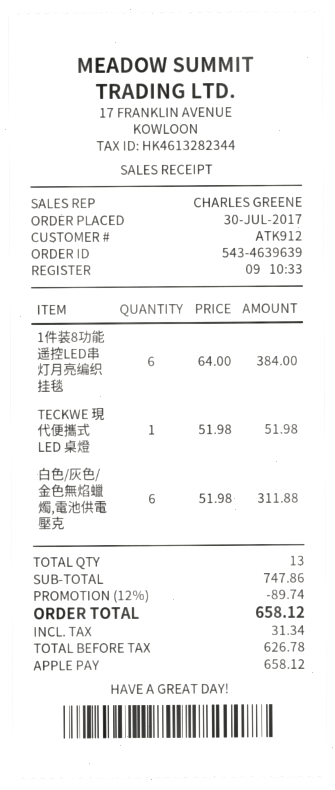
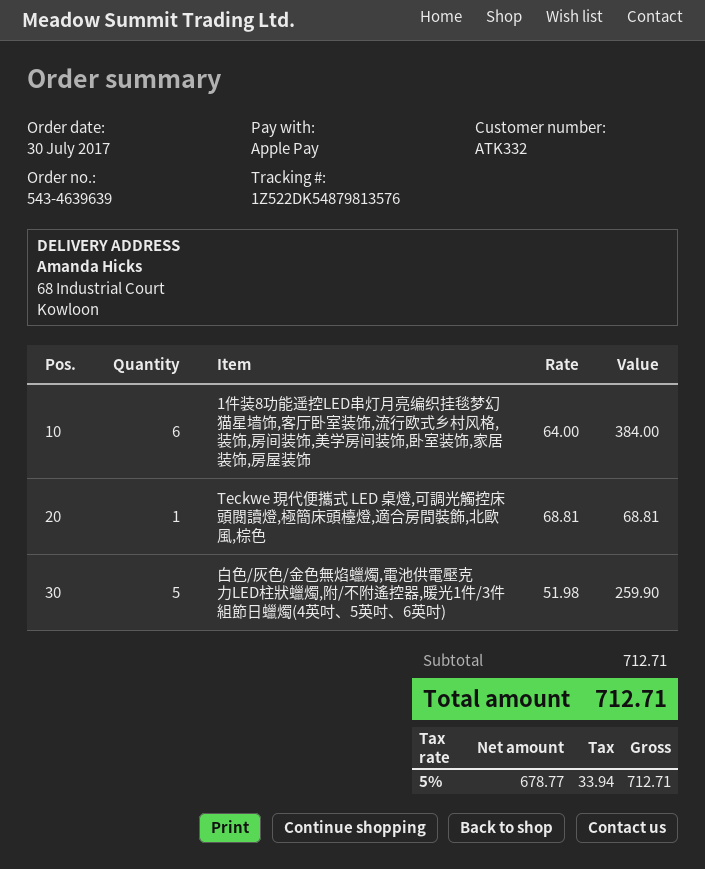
customer number: ATK912 -> ATK332
TECKWE 現代便攜式 LED 桌燈: 1 x 51.98 = 51.98 -> 1 x 68.81 = 68.81
白色/灰色/金色無焰蠟燭,電池供電壓克: 6 x 51.98 = 311.88 -> 5 x 51.98 = 259.90
subtotal: 747.86 -> 712.71
discount: 12% = 89.74 -> none
net: 626.78 -> 678.77
tax: 31.34 -> 33.94
total: 658.12 -> 712.71

